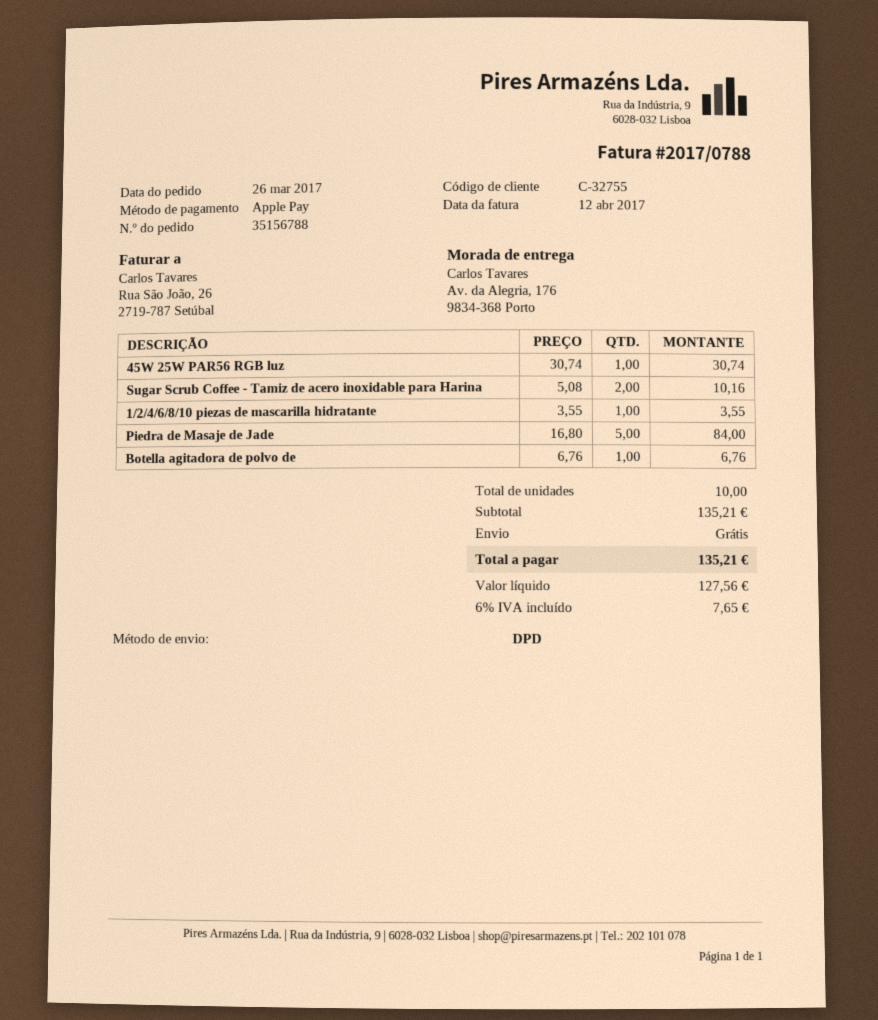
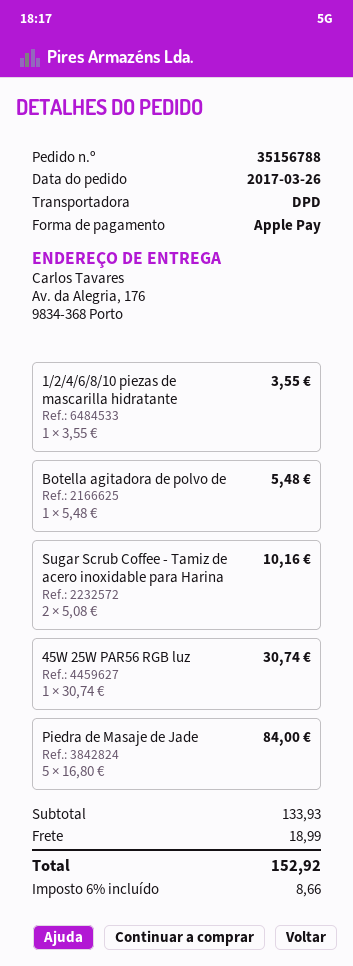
Botella agitadora de polvo de: 1 x 6.76 = 6.76 -> 1 x 5.48 = 5.48
subtotal: 135.21 -> 133.93
shipping: 0.00 -> 18.99
tax: 6% = 7.65 -> 6% = 8.66
total: 135.21 -> 152.92

